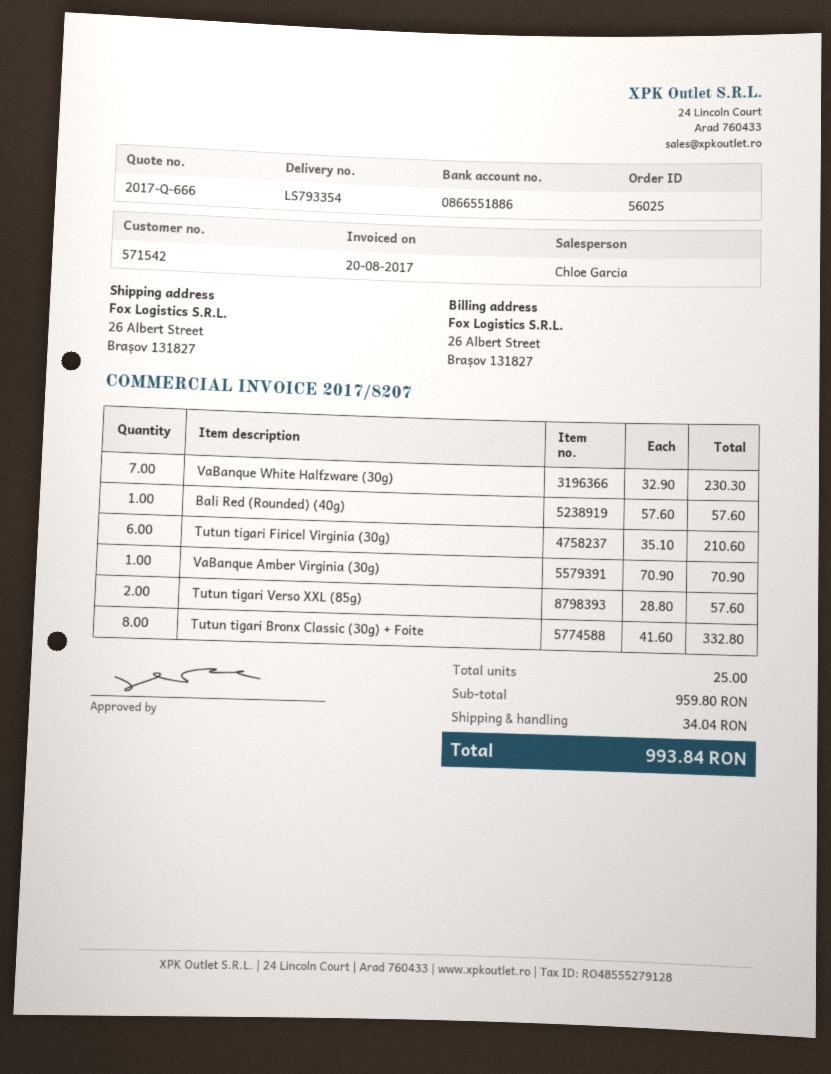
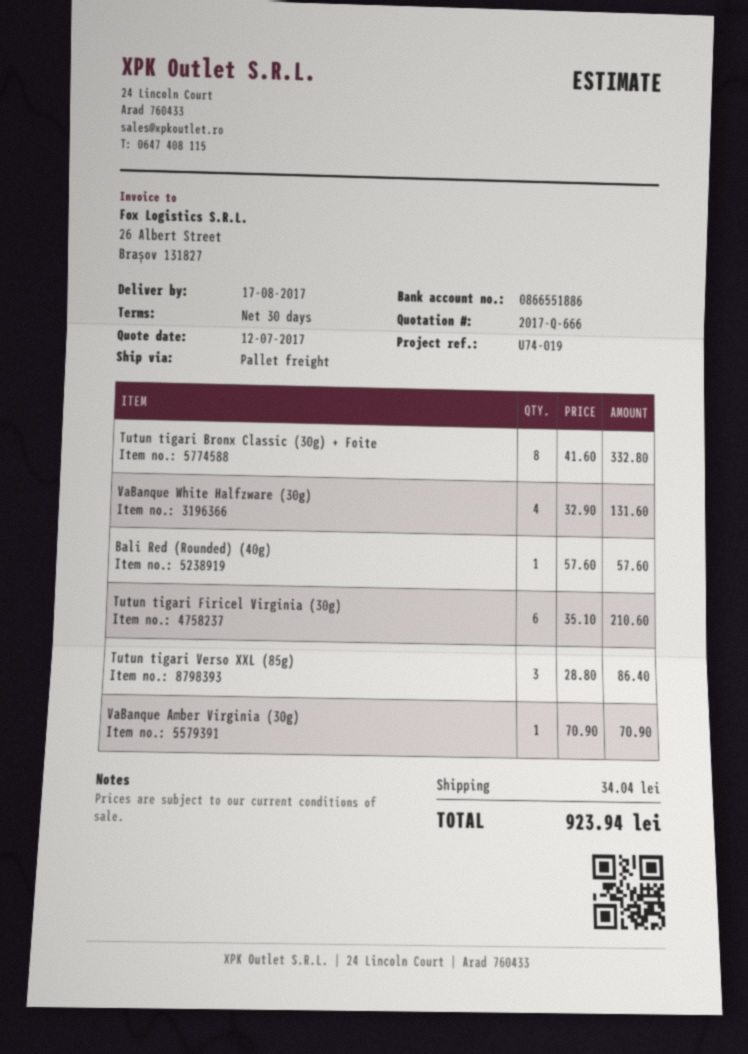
VaBanque White Halfzware (30g): 7 x 32.90 = 230.30 -> 4 x 32.90 = 131.60
Tutun tigari Verso XXL (85g): 2 x 28.80 = 57.60 -> 3 x 28.80 = 86.40
total: 993.84 -> 923.94

